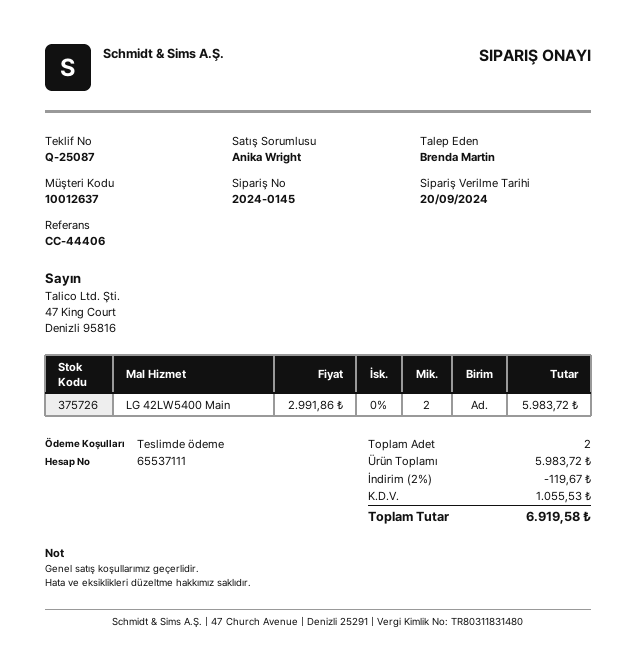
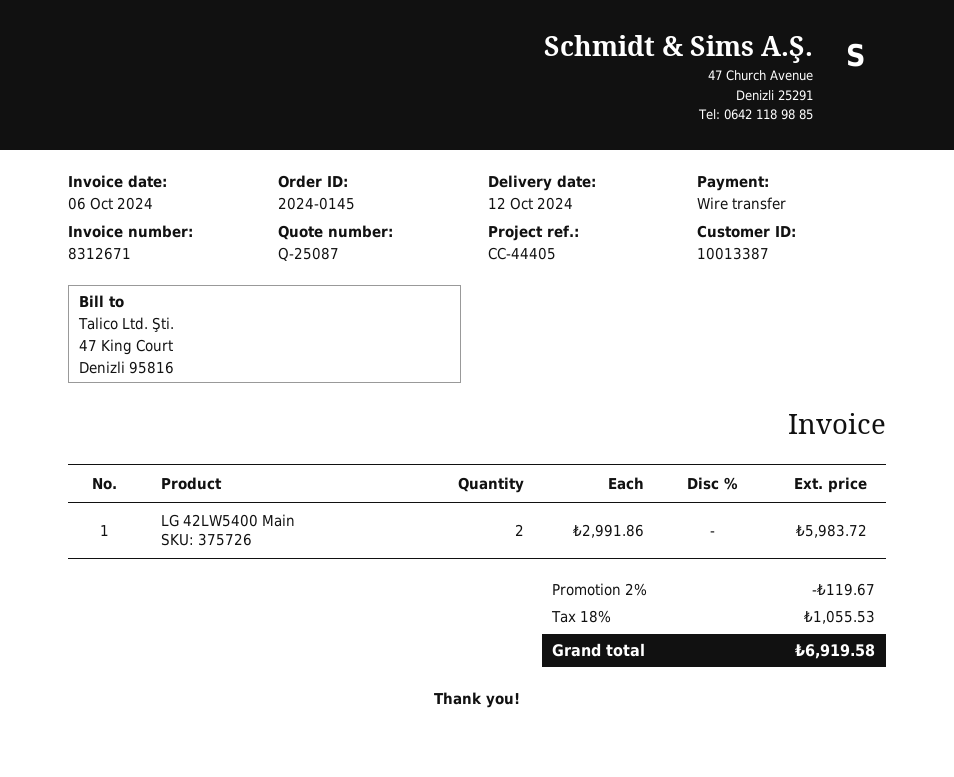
customer number: 10012637 -> 10013387
reference: CC-44406 -> CC-44405

